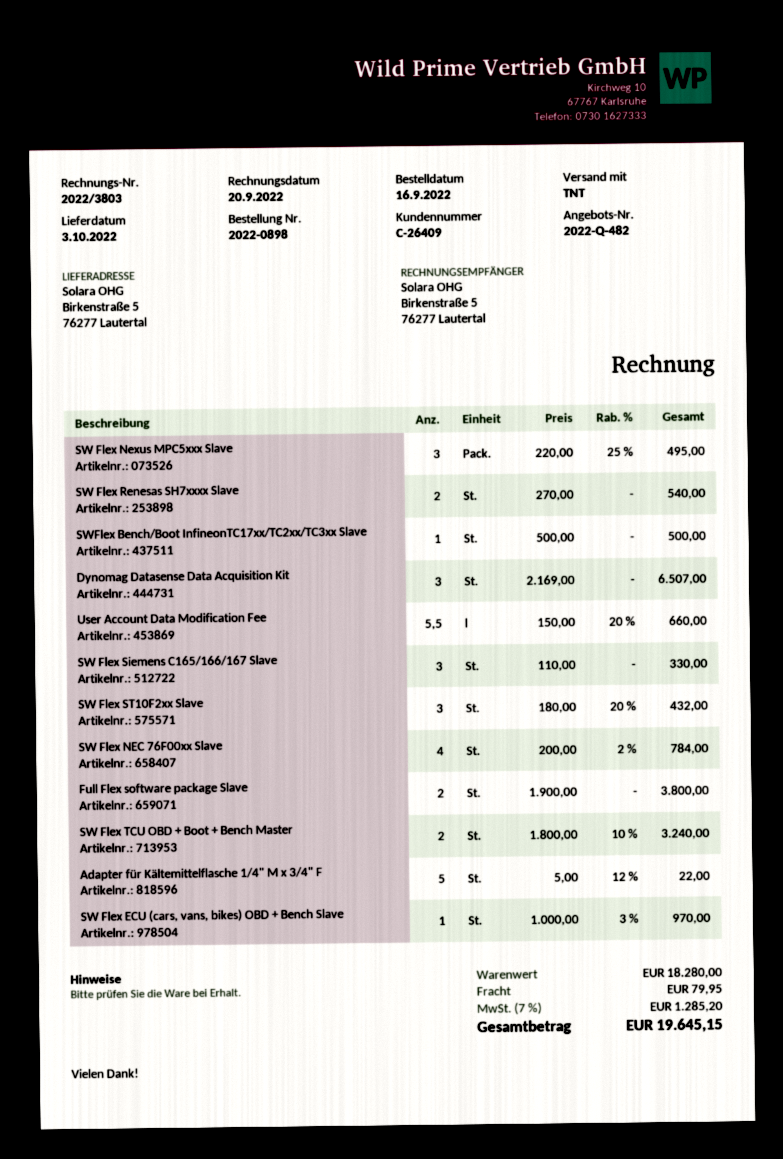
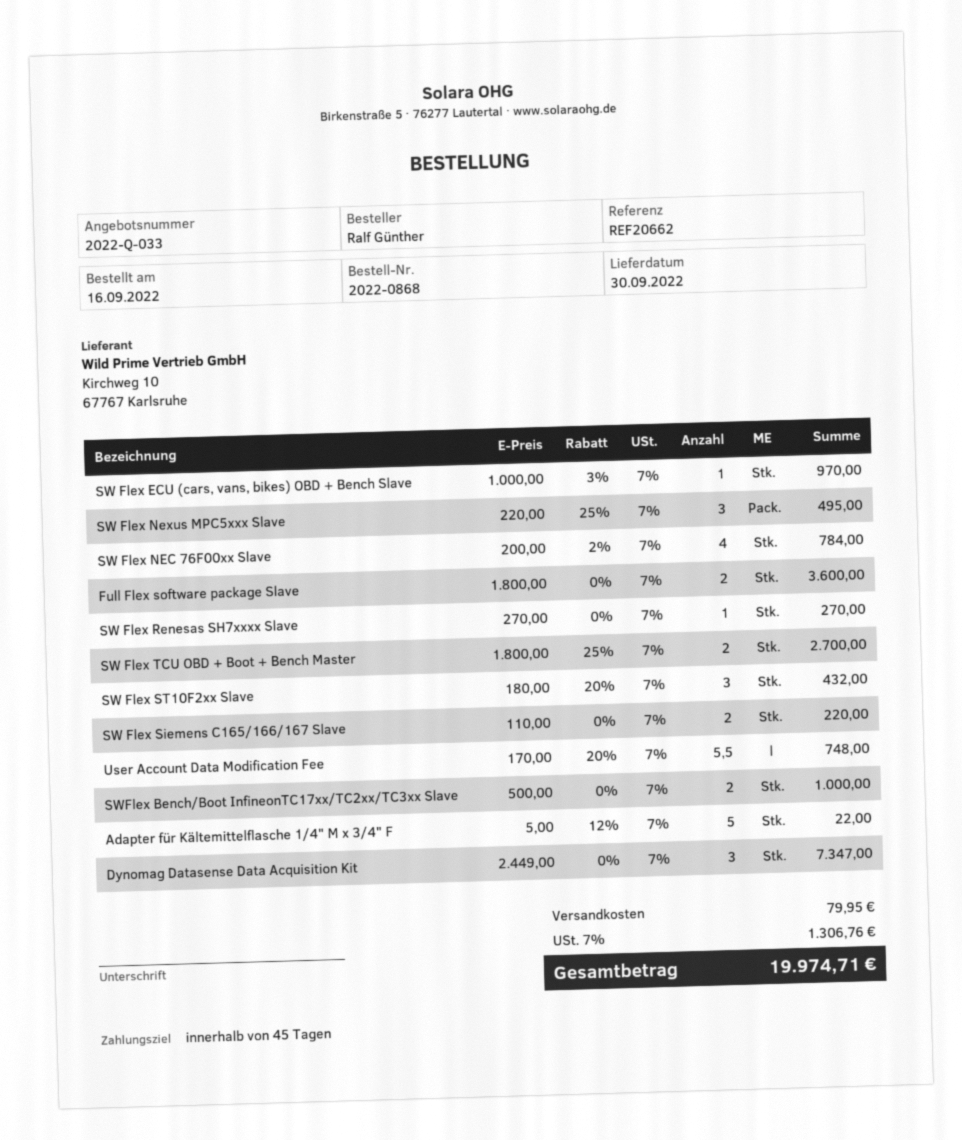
quote number: 2022-Q-482 -> 2022-Q-033
order number: 2022-0898 -> 2022-0868
delivery date: 2022-10-03 -> 2022-09-30
SW Flex Renesas SH7xxxx Slave: 2 x 270.00 = 540.00 -> 1 x 270.00 = 270.00
SWFlex Bench/Boot InfineonTC17xx/TC2xx/TC3xx Slave: 1 x 500.00 = 500.00 -> 2 x 500.00 = 1000.00
Dynomag Datasense Data Acquisition Kit: 3 x 2169.00 = 6507.00 -> 3 x 2449.00 = 7347.00
User Account Data Modification Fee: 5.5 x 150.00 - 20% = 660.00 -> 5.5 x 170.00 - 20% = 748.00
SW Flex Siemens C165/166/167 Slave: 3 x 110.00 = 330.00 -> 2 x 110.00 = 220.00
Full Flex software package Slave: 2 x 1900.00 = 3800.00 -> 2 x 1800.00 = 3600.00
SW Flex TCU OBD + Boot + Bench Master: 2 x 1800.00 - 10% = 3240.00 -> 2 x 1800.00 - 25% = 2700.00
tax: 7% = 1285.20 -> 7% = 1306.76
total: 19645.15 -> 19974.71

